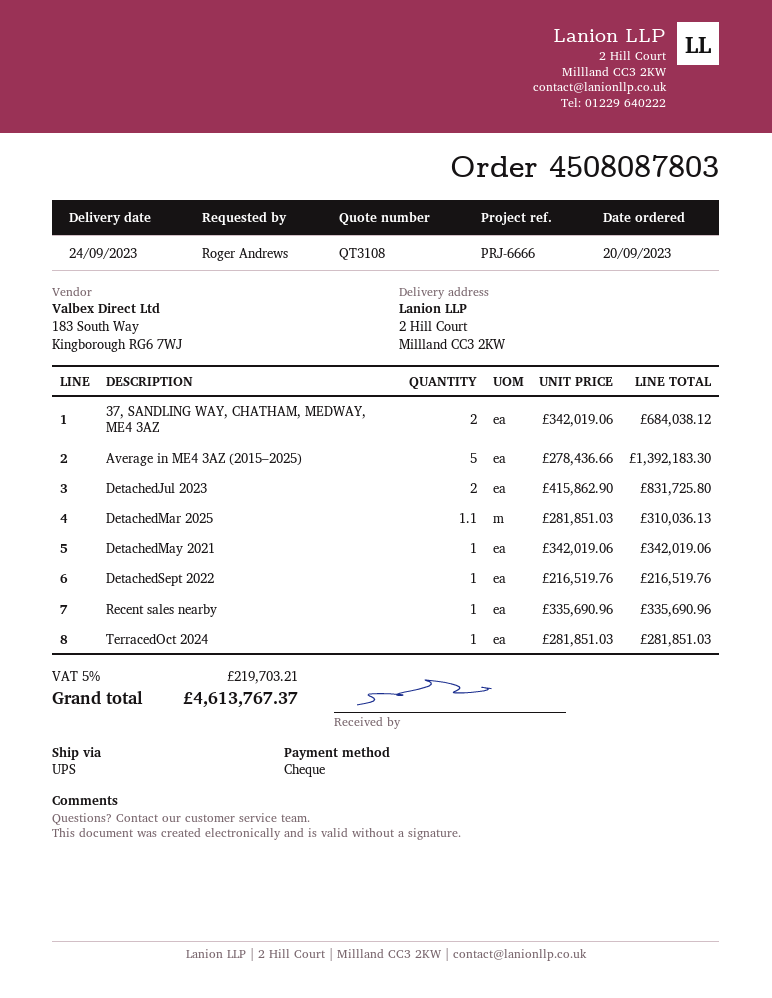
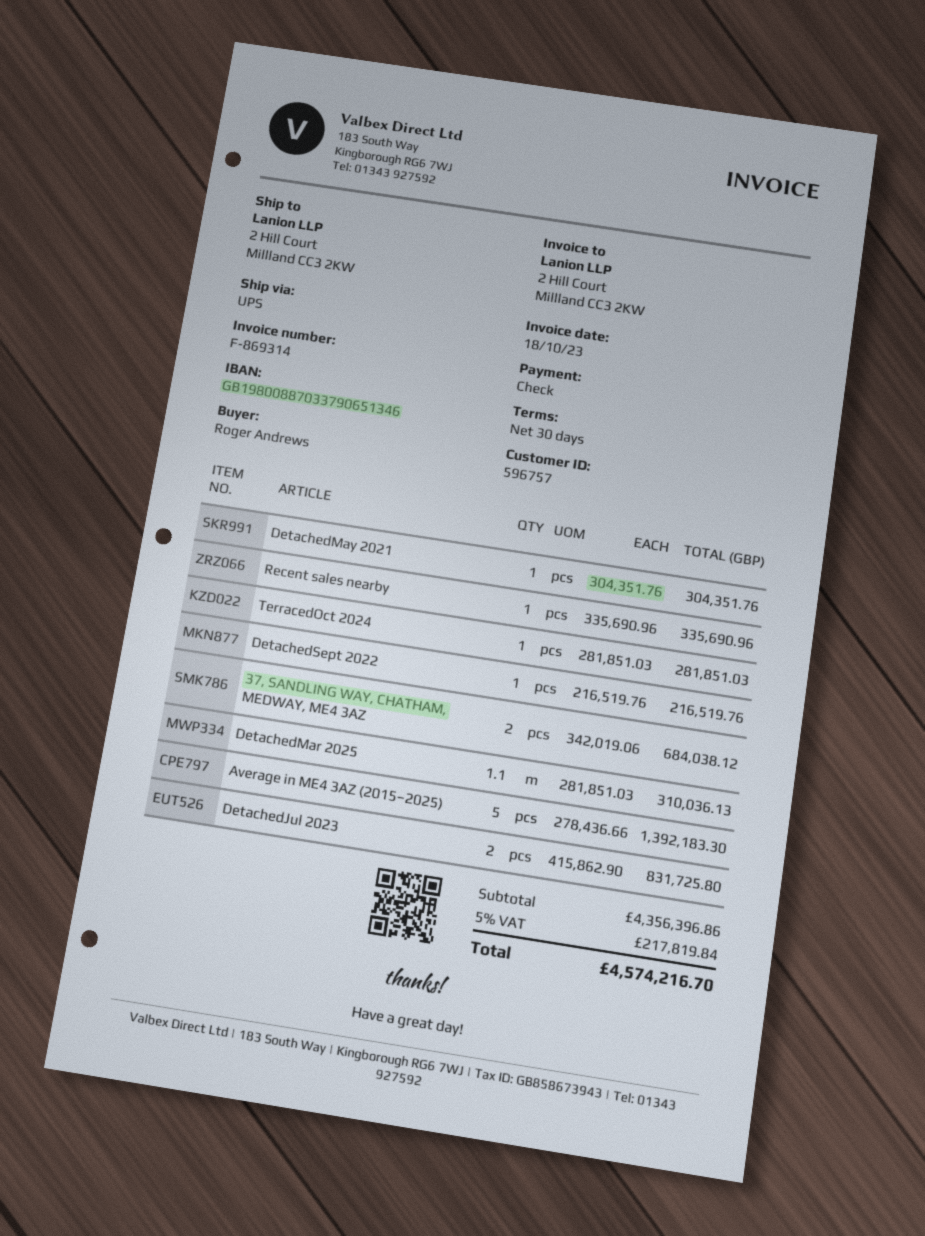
DetachedMay 2021: 1 x 342019.06 = 342019.06 -> 1 x 304351.76 = 304351.76
tax: 5% = 219703.21 -> 5% = 217819.84
total: 4613767.37 -> 4574216.70

